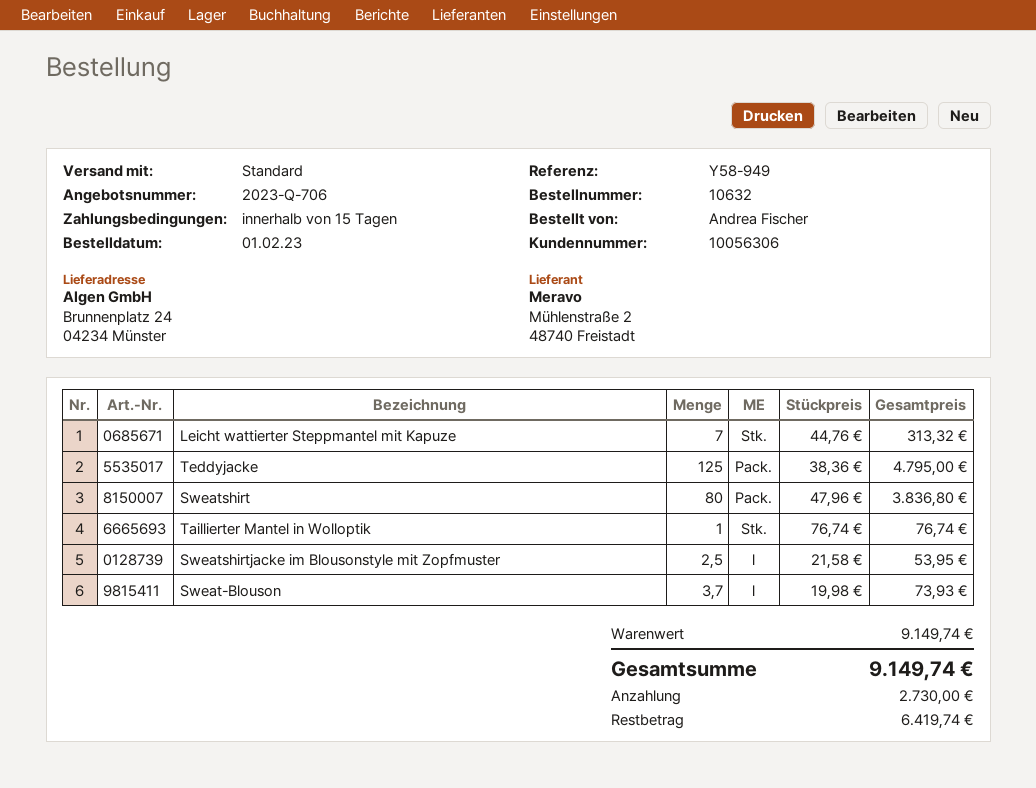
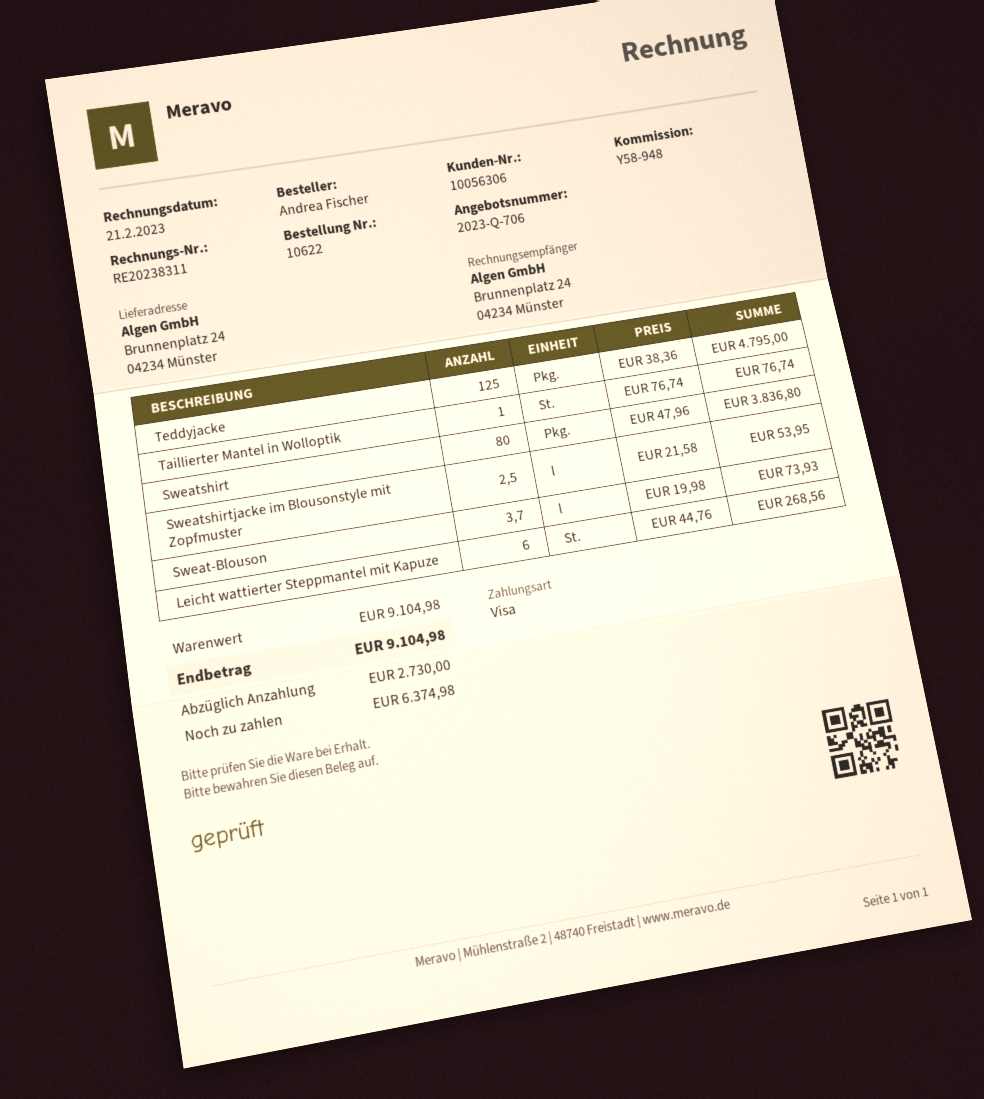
order number: 10632 -> 10622
reference: Y58-949 -> Y58-948
Leicht wattierter Steppmantel mit Kapuze: 7 x 44.76 = 313.32 -> 6 x 44.76 = 268.56
subtotal: 9149.74 -> 9104.98
total: 9149.74 -> 9104.98
balance: 6419.74 -> 6374.98

